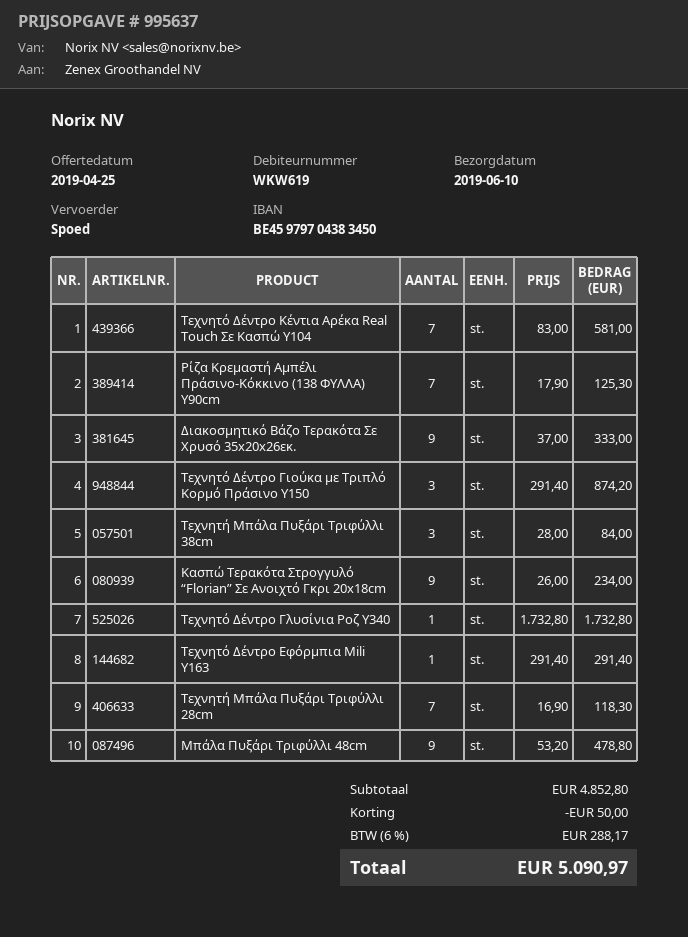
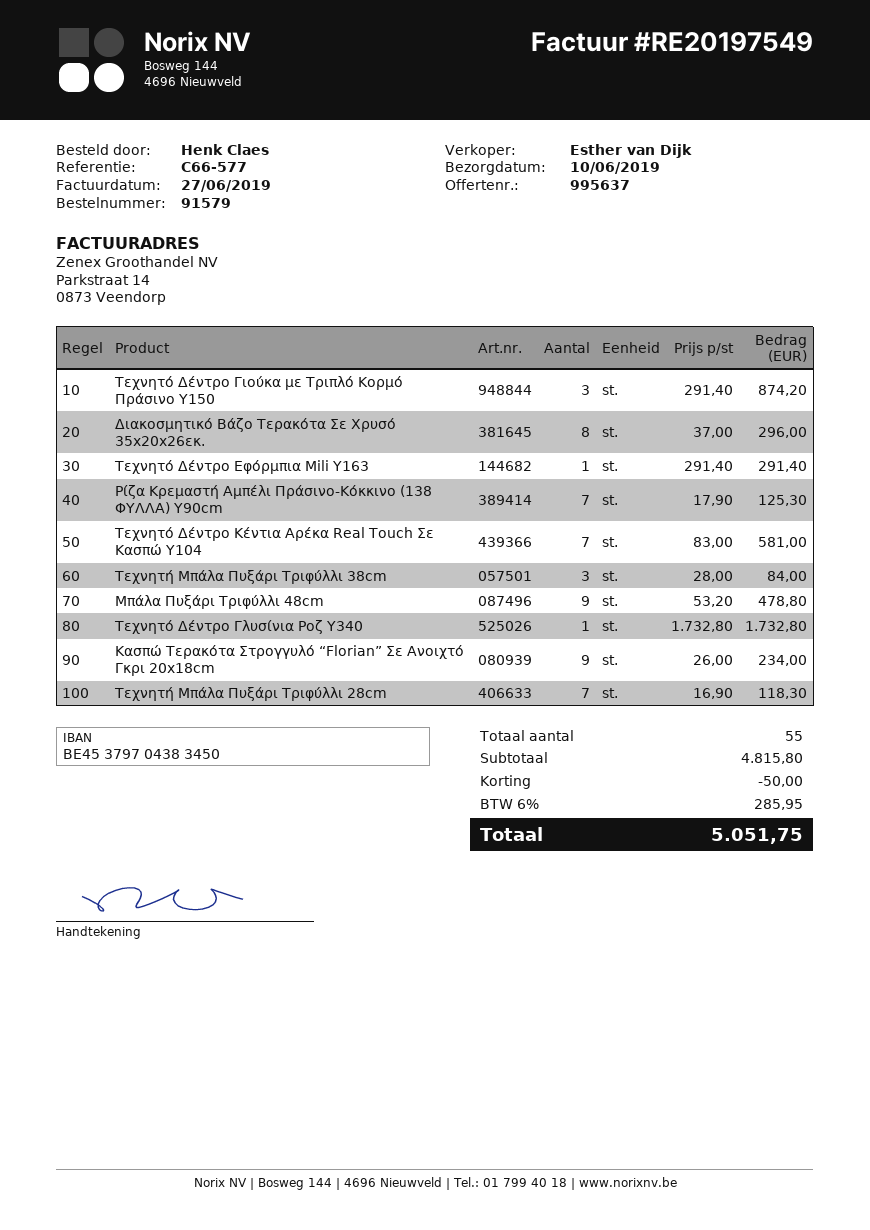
bank account: BE45979704383450 -> BE45379704383450
Διακοσμητικό Bάζο Τερακότα Σε Χρυσό 35x20x26εκ.: 9 x 37.00 = 333.00 -> 8 x 37.00 = 296.00
subtotal: 4852.80 -> 4815.80
tax: 6% = 288.17 -> 6% = 285.95
total: 5090.97 -> 5051.75

